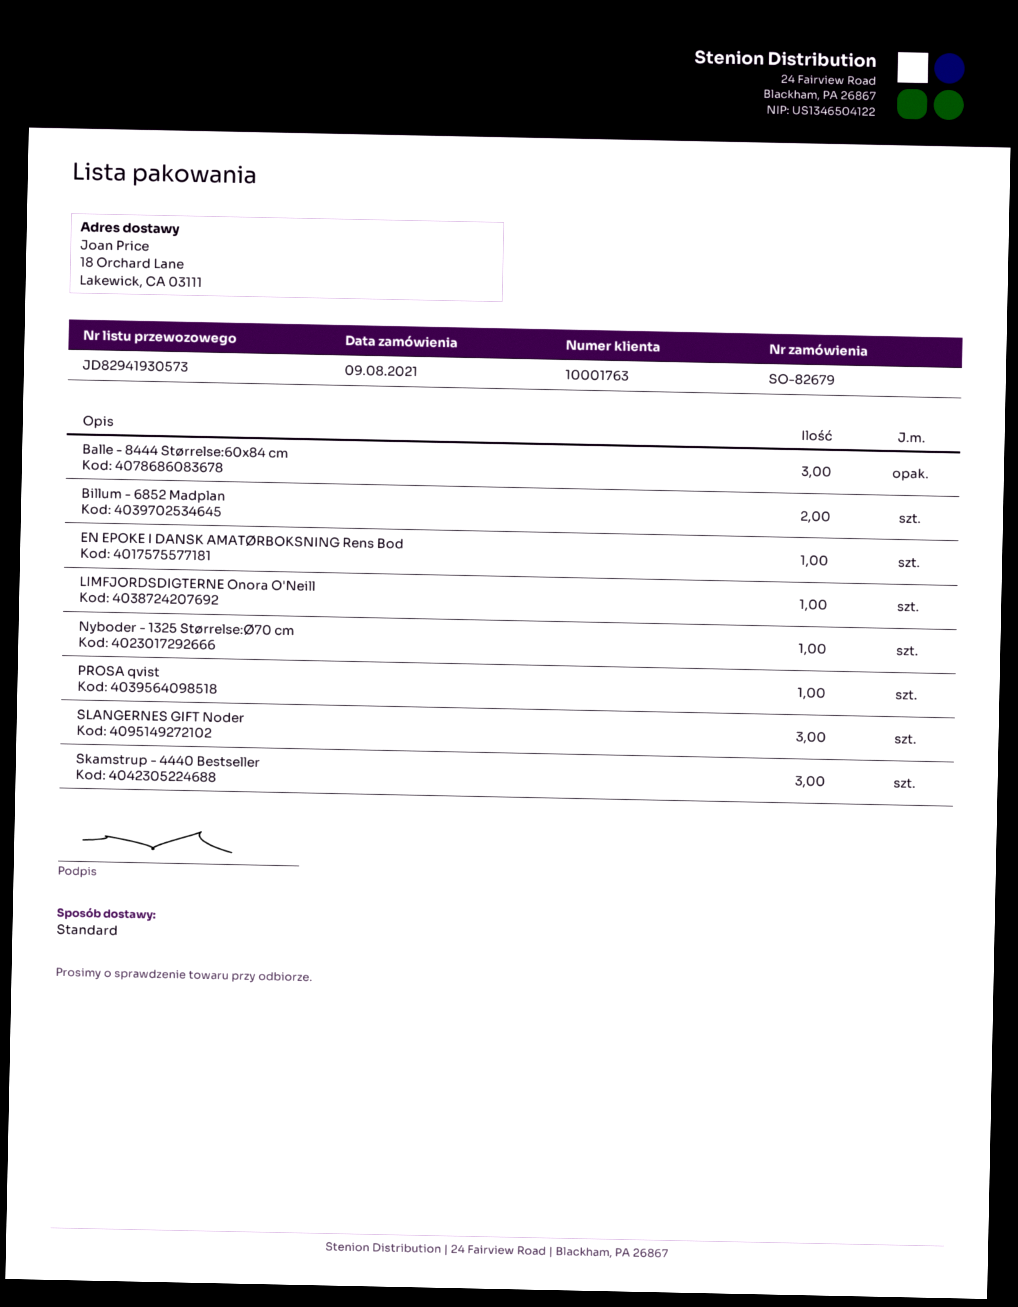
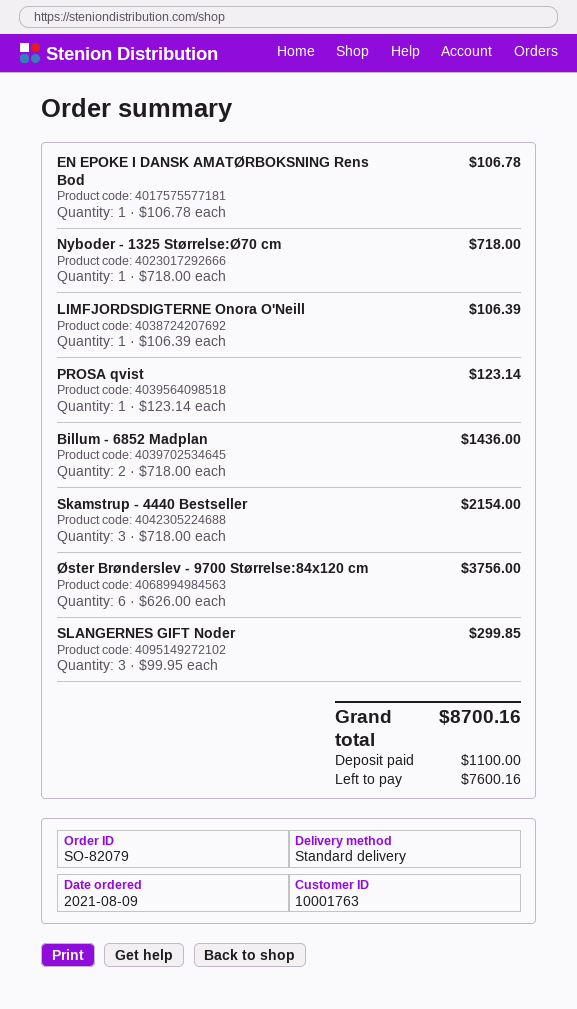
order number: SO-82679 -> SO-82079
Balle - 8444 Størrelse:60x84 cm: 3 -> none
Øster Brønderslev - 9700 Størrelse:84x120 cm: none -> 6

